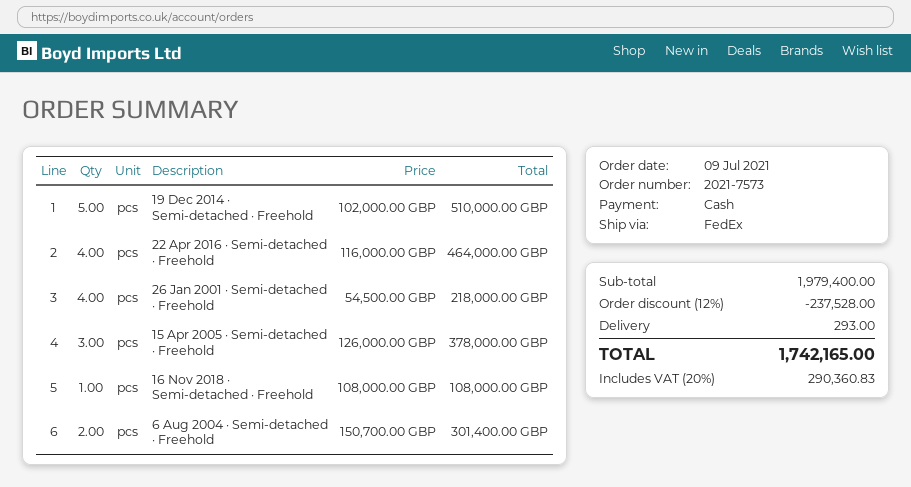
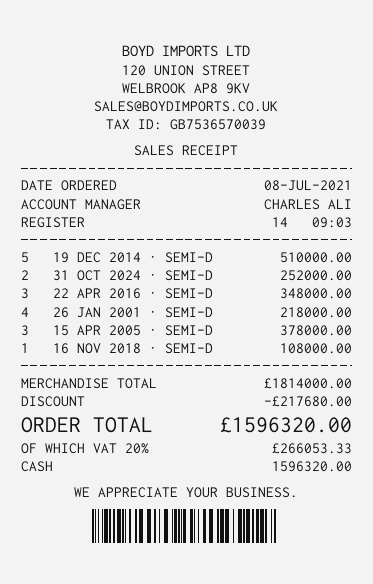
order date: 2021-07-09 -> 2021-07-08
22 Apr 2016 · Semi-detached · Freehold: 4 for 464000.00 -> 3 for 348000.00
6 Aug 2004 · Semi-detached · Freehold: 2 for 301400.00 -> none
31 OCT 2024 · SEMI-D: none -> 2 for 252000.00
subtotal: 1979400.00 -> 1814000.00
discount: 237528.00 -> 217680.00
shipping: 293.00 -> none
tax: 20% = 290360.83 -> 20% = 266053.33
total: 1742165.00 -> 1596320.00

